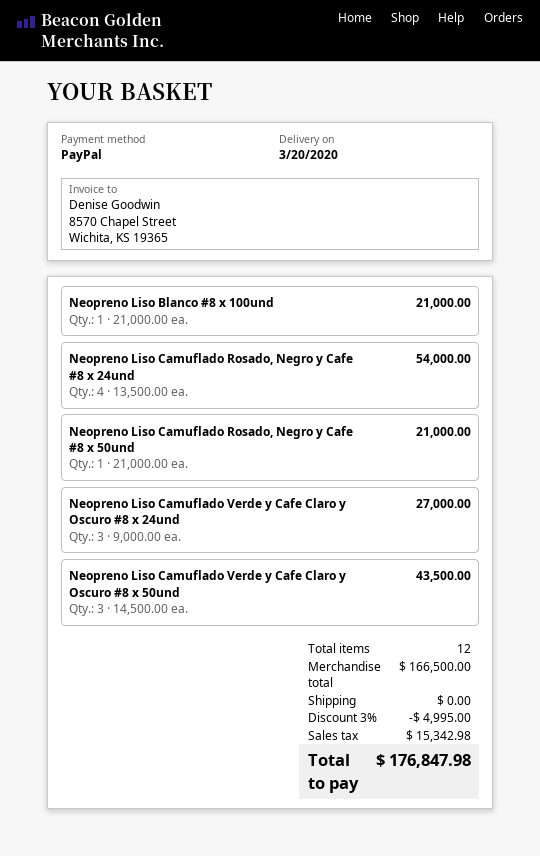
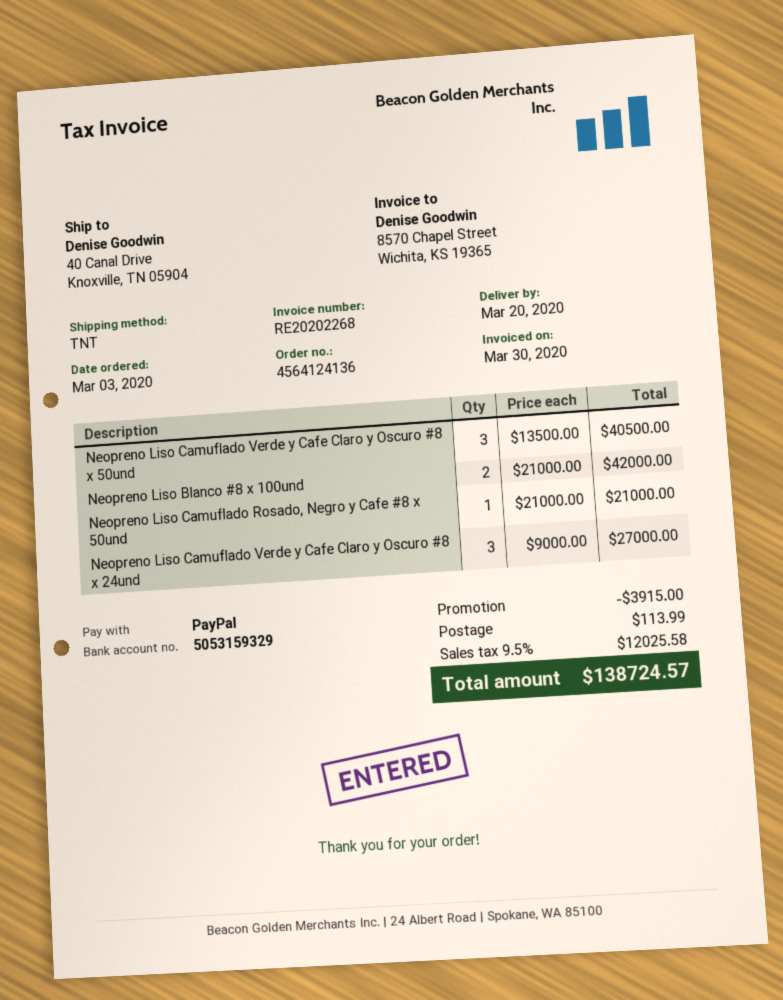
Neopreno Liso Blanco #8 x 100und: 1 x 21000.00 = 21000.00 -> 2 x 21000.00 = 42000.00
Neopreno Liso Camuflado Rosado, Negro y Cafe #8 x 24und: 4 x 13500.00 = 54000.00 -> none
Neopreno Liso Camuflado Verde y Cafe Claro y Oscuro #8 x 50und: 3 x 14500.00 = 43500.00 -> 3 x 13500.00 = 40500.00
discount: 4995.00 -> 3915.00
shipping: 0.00 -> 113.99
tax: 15342.98 -> 12025.58
total: 176847.98 -> 138724.57

